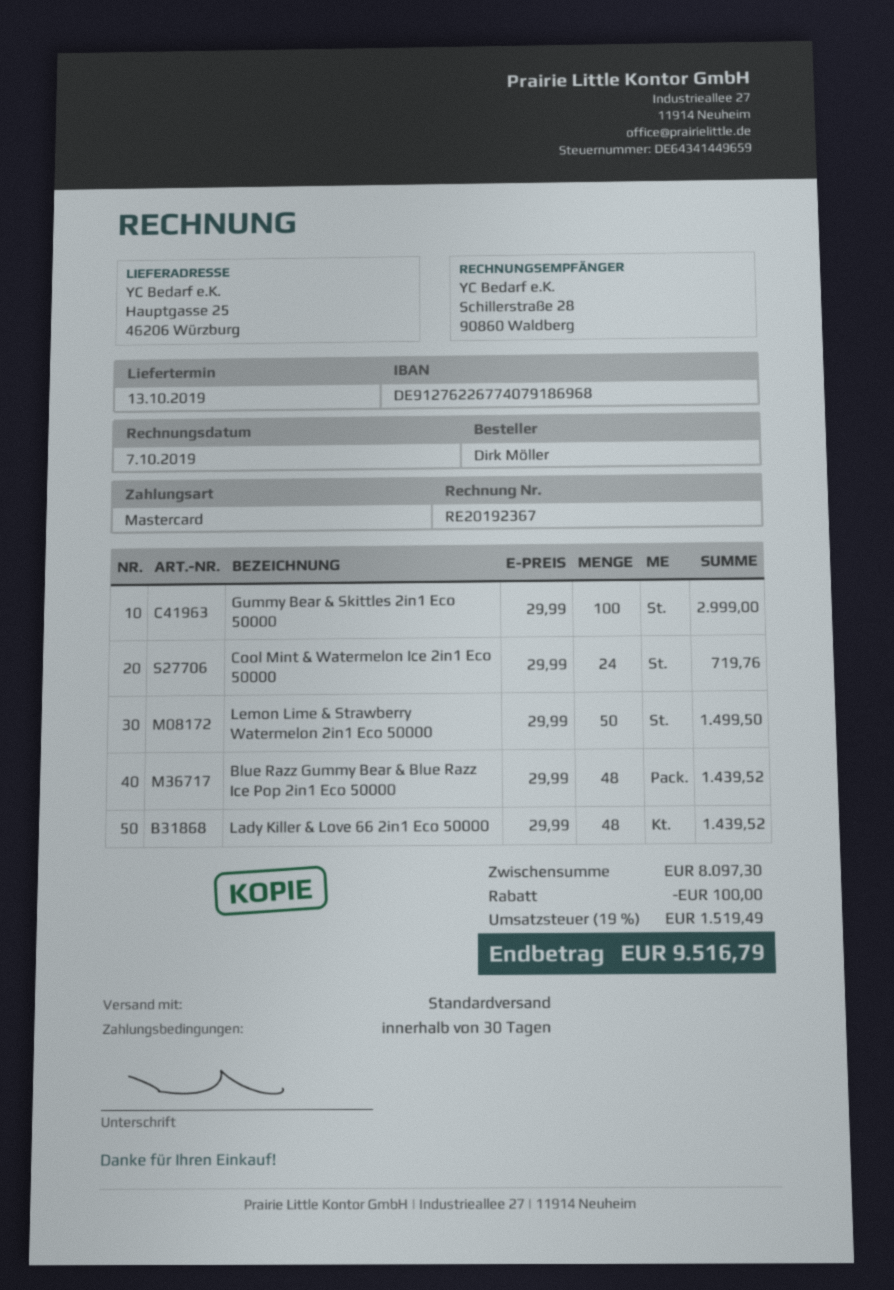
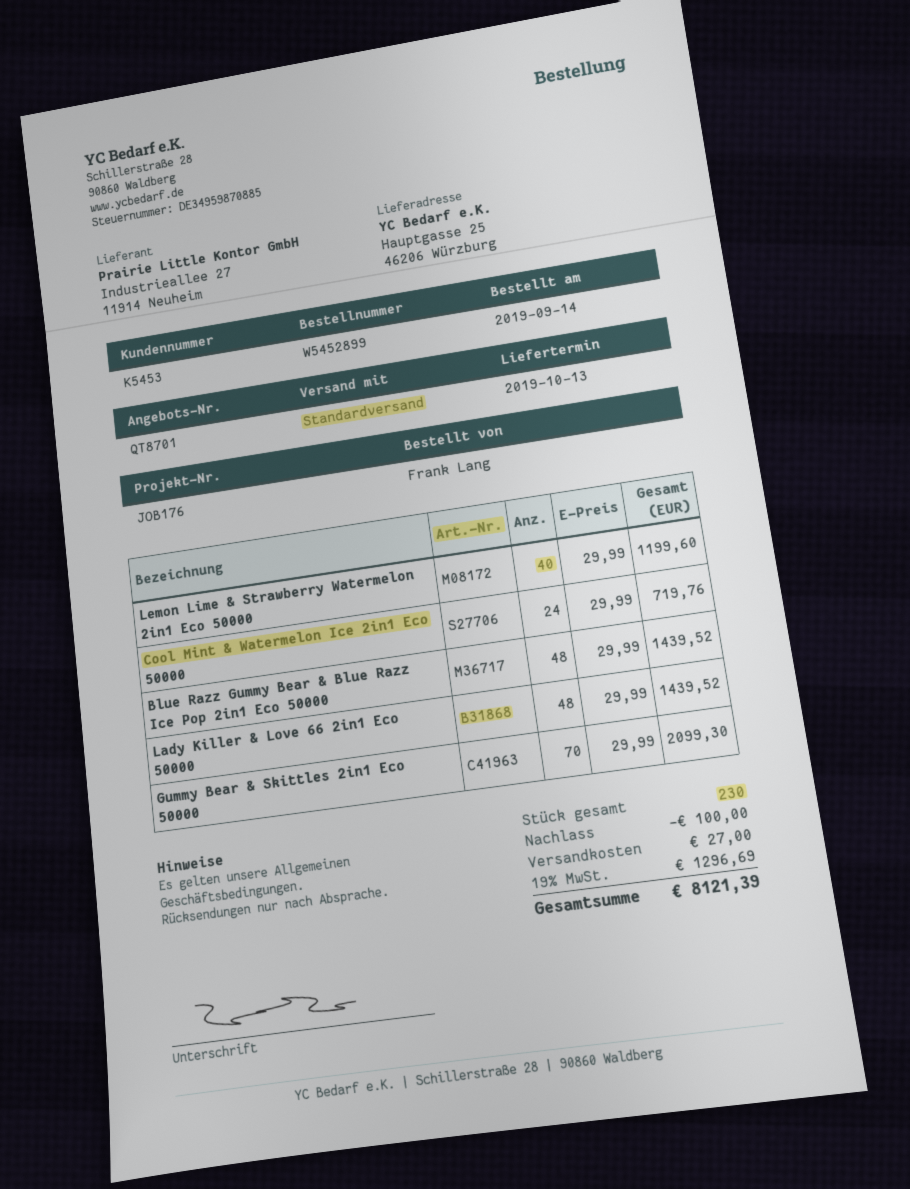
ordered by: Dirk Möller -> Frank Lang
Gummy Bear & Skittles 2in1 Eco 50000: 100 x 29.99 = 2999.00 -> 70 x 29.99 = 2099.30
Lemon Lime & Strawberry Watermelon 2in1 Eco 50000: 50 x 29.99 = 1499.50 -> 40 x 29.99 = 1199.60
shipping: none -> 27.00
tax: 19% = 1519.49 -> 19% = 1296.69
total: 9516.79 -> 8121.39

